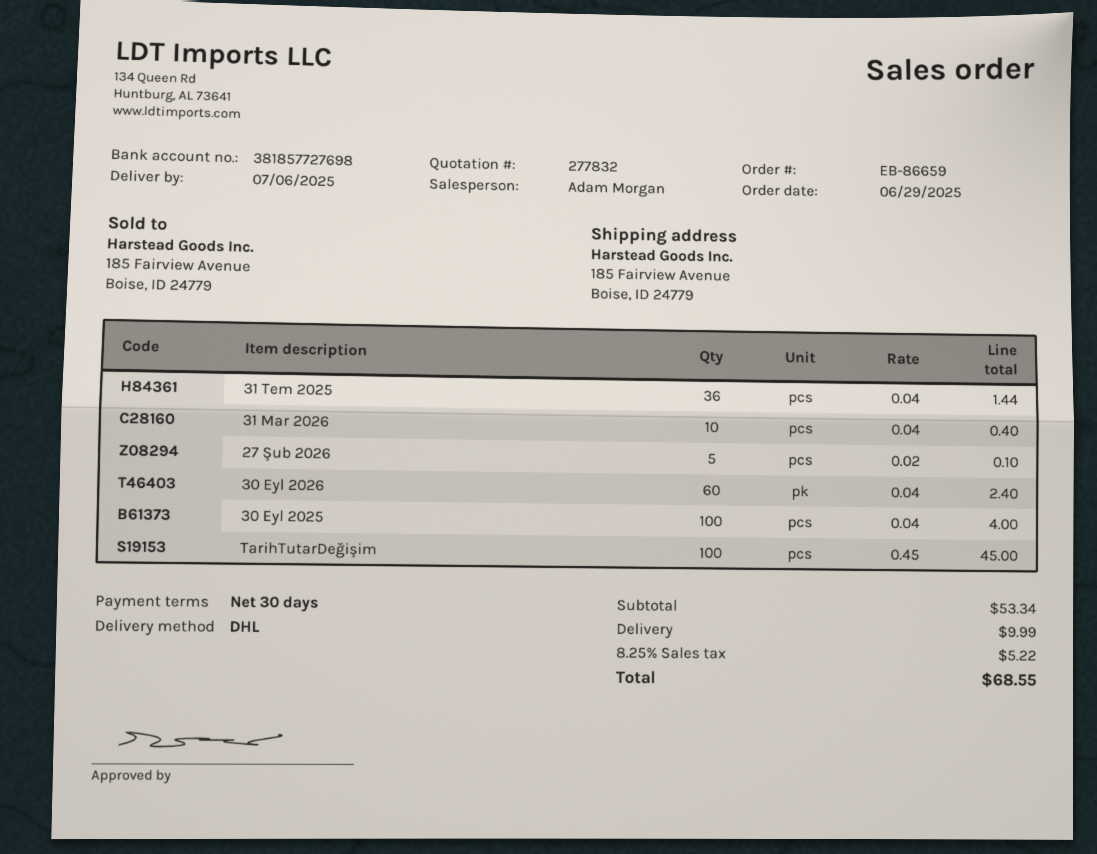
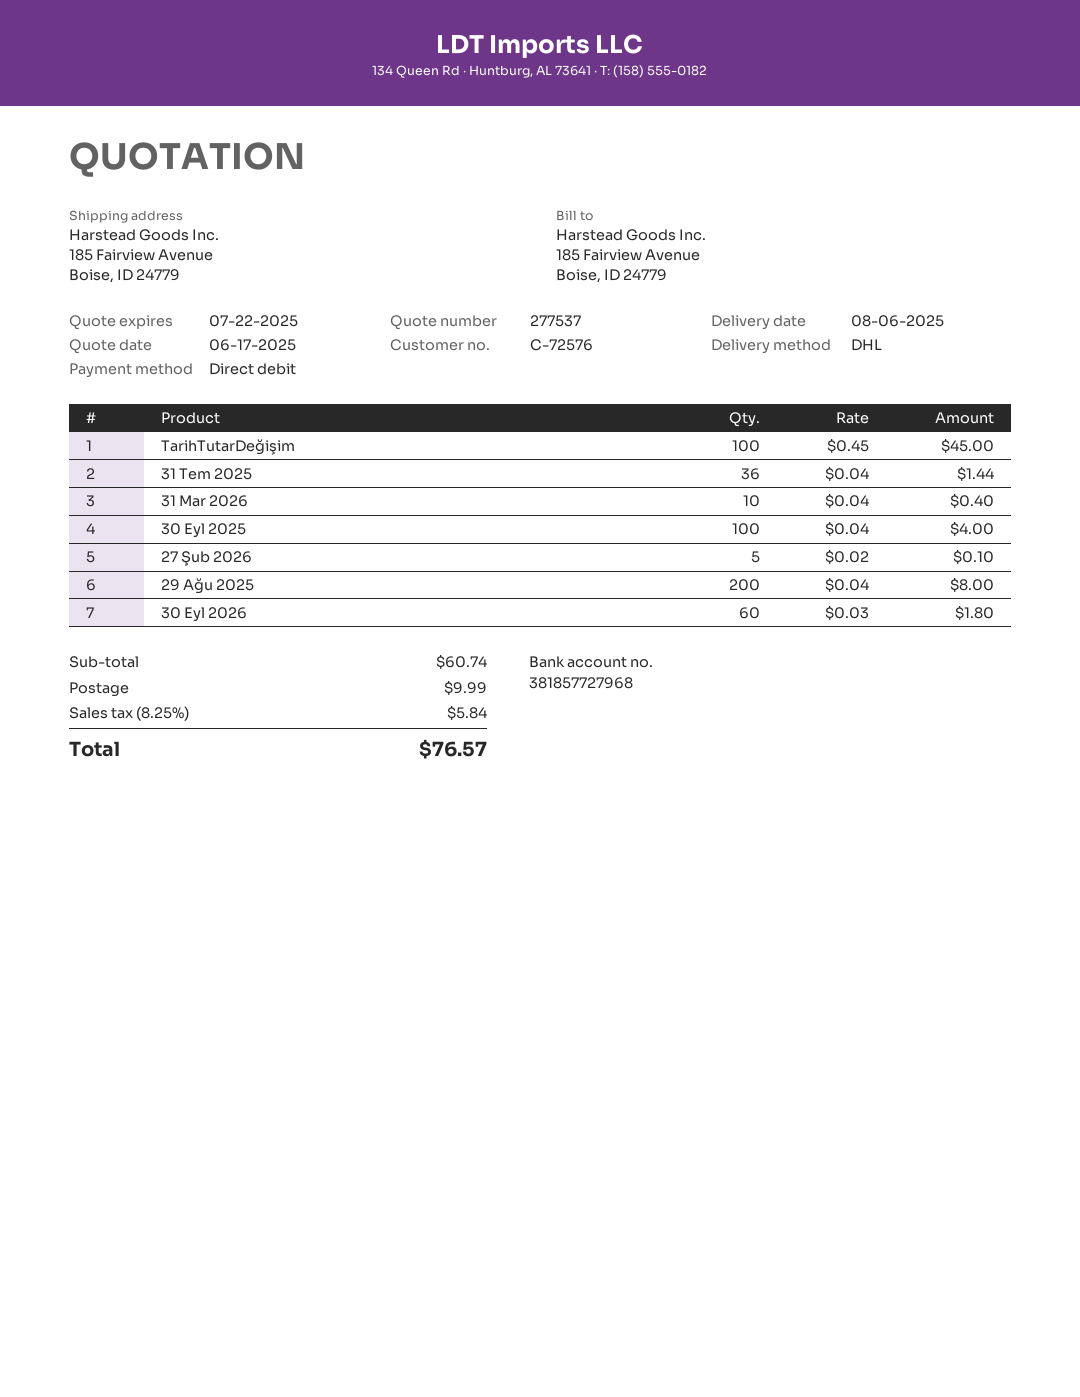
quote number: 277832 -> 277537
delivery date: 2025-07-06 -> 2025-08-06
bank account: 381857727698 -> 381857727968
30 Eyl 2026: 60 x 0.04 = 2.40 -> 60 x 0.03 = 1.80
29 Ağu 2025: none -> 200 x 0.04 = 8.00
subtotal: 53.34 -> 60.74
tax: 8.25% = 5.22 -> 8.25% = 5.84
total: 68.55 -> 76.57

